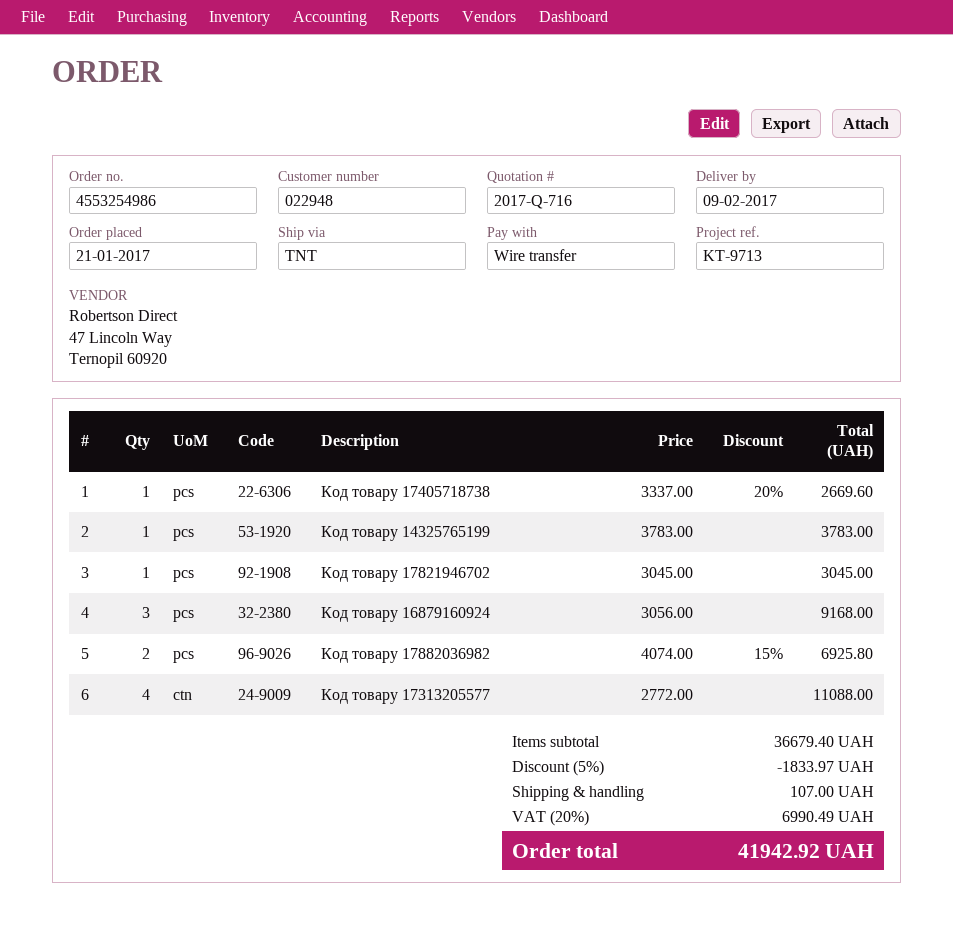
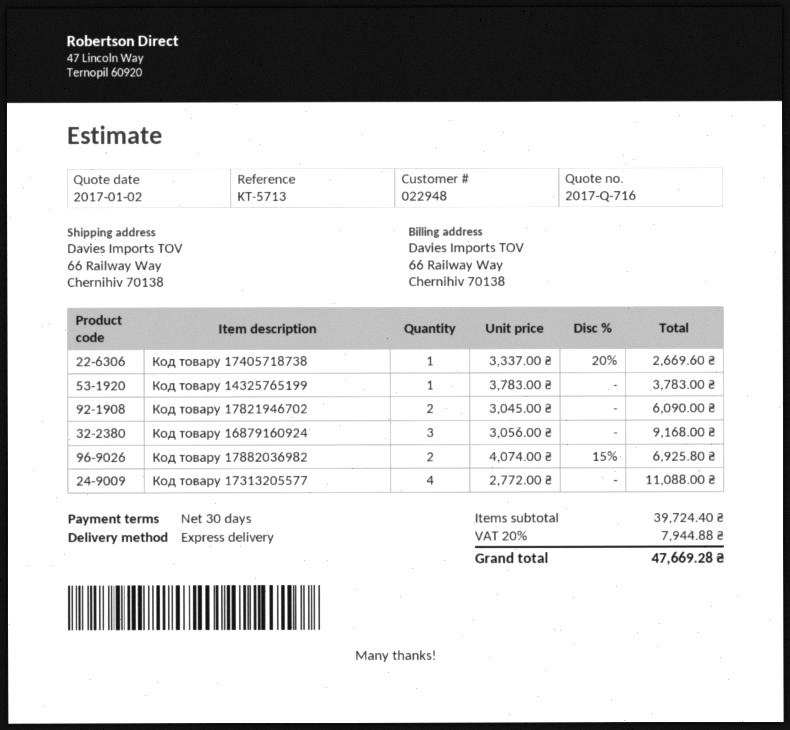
reference: KT-9713 -> KT-5713
shipping method: TNT -> express
Код товару 17821946702: 1 x 3045.00 = 3045.00 -> 2 x 3045.00 = 6090.00
subtotal: 36679.40 -> 39724.40
discount: 5% = 1833.97 -> none
shipping: 107.00 -> none
tax: 20% = 6990.49 -> 20% = 7944.88
total: 41942.92 -> 47669.28

